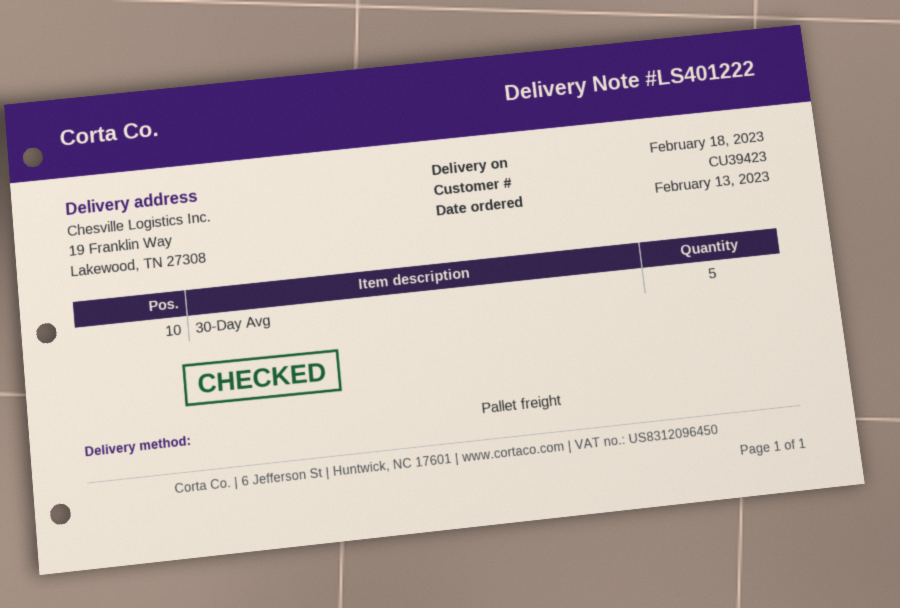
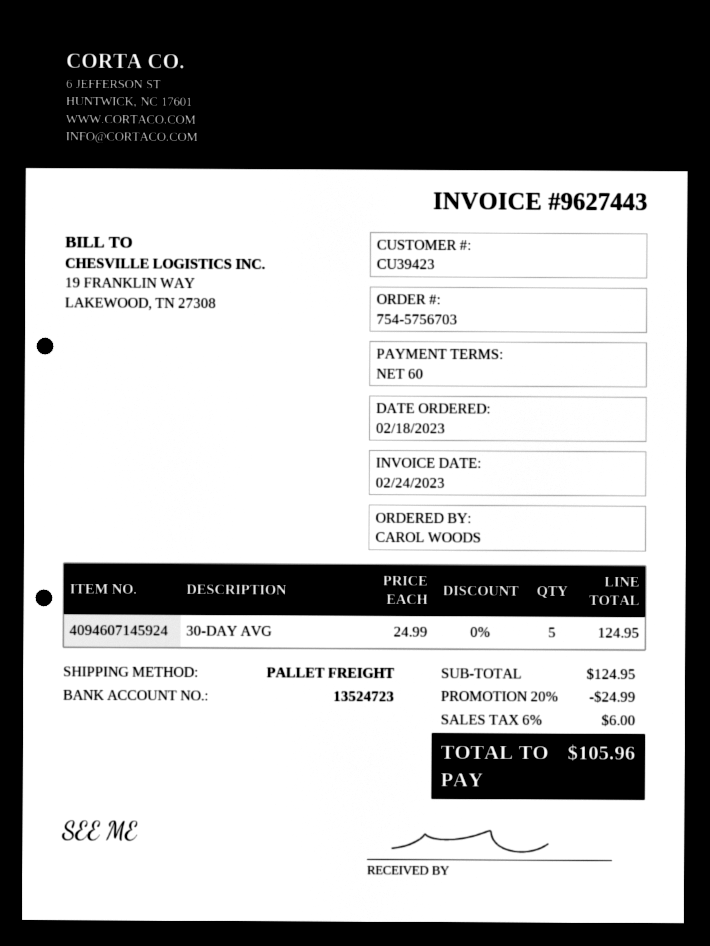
order date: 2023-02-13 -> 2023-02-18

